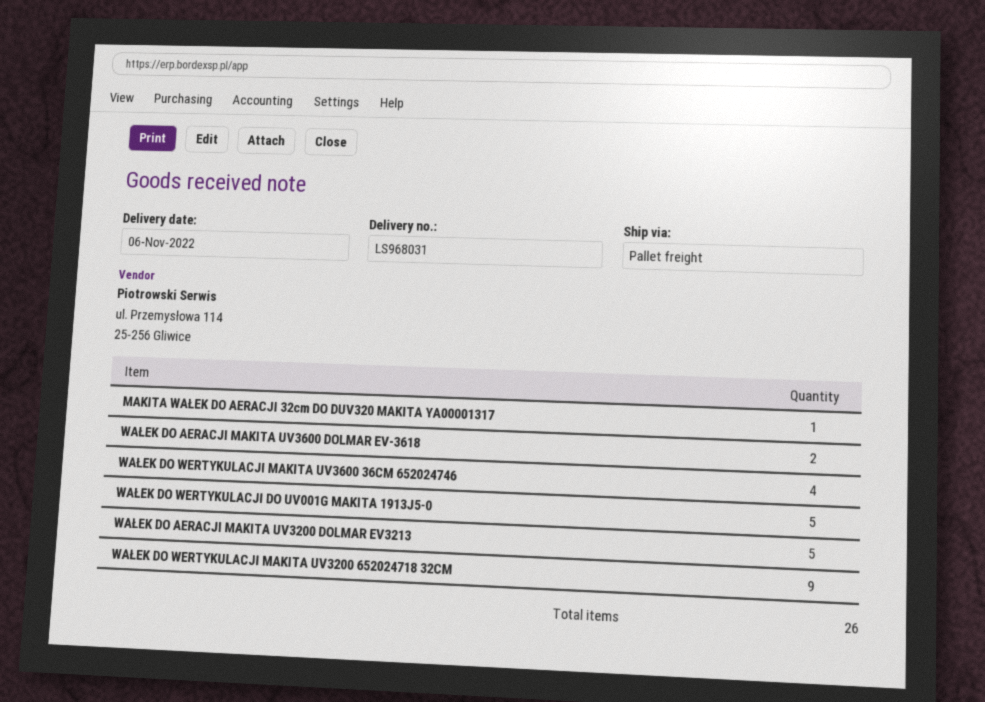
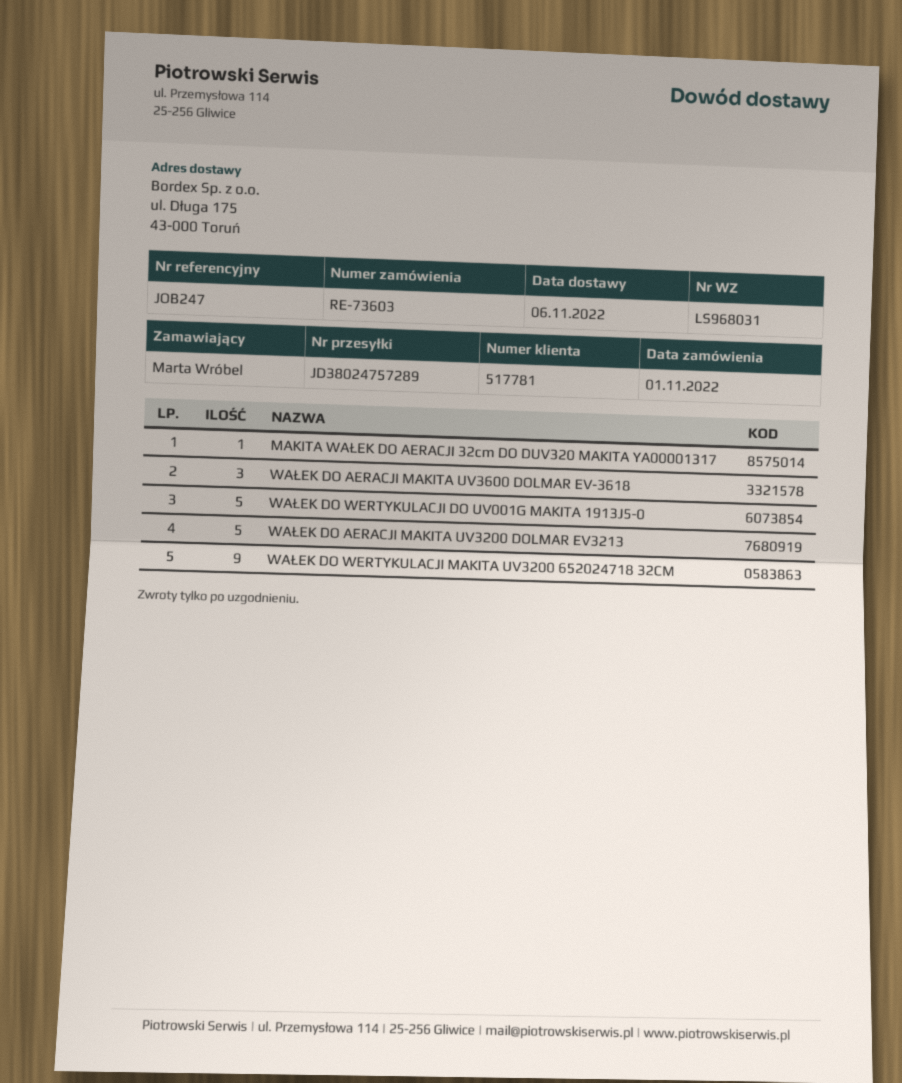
WAŁEK DO AERACJI MAKITA UV3600 DOLMAR EV-3618: 2 -> 3
WAŁEK DO WERTYKULACJI MAKITA UV3600 36CM 652024746: 4 -> none

